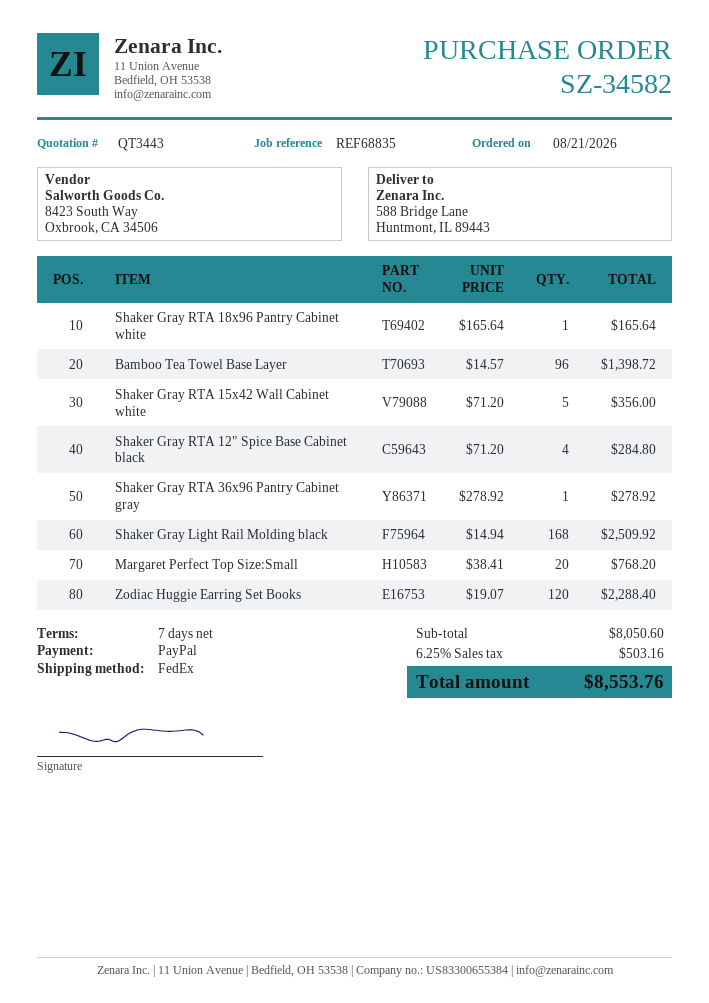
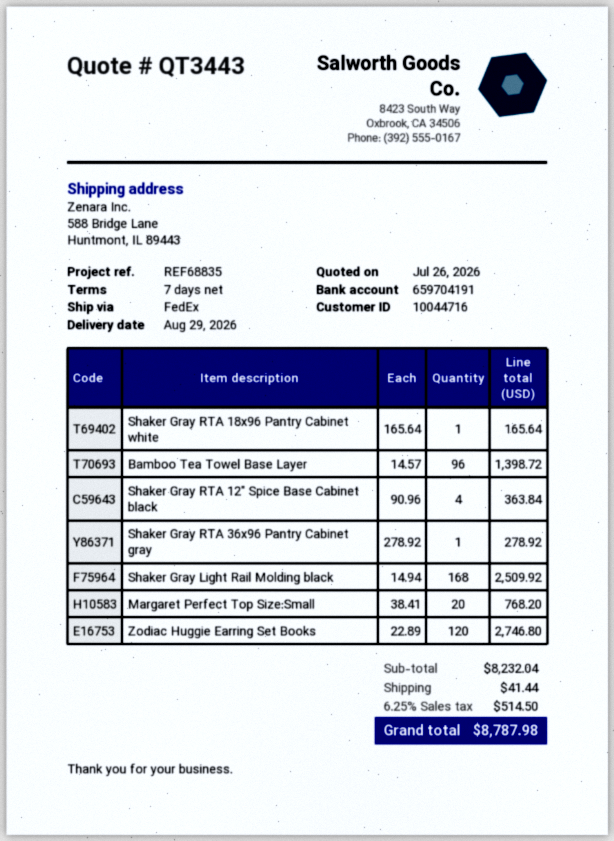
Shaker Gray RTA 15x42 Wall Cabinet white: 5 x 71.20 = 356.00 -> none
Shaker Gray RTA 12" Spice Base Cabinet black: 4 x 71.20 = 284.80 -> 4 x 90.96 = 363.84
Zodiac Huggie Earring Set Books: 120 x 19.07 = 2288.40 -> 120 x 22.89 = 2746.80
subtotal: 8050.60 -> 8232.04
shipping: none -> 41.44
tax: 6.25% = 503.16 -> 6.25% = 514.50
total: 8553.76 -> 8787.98

